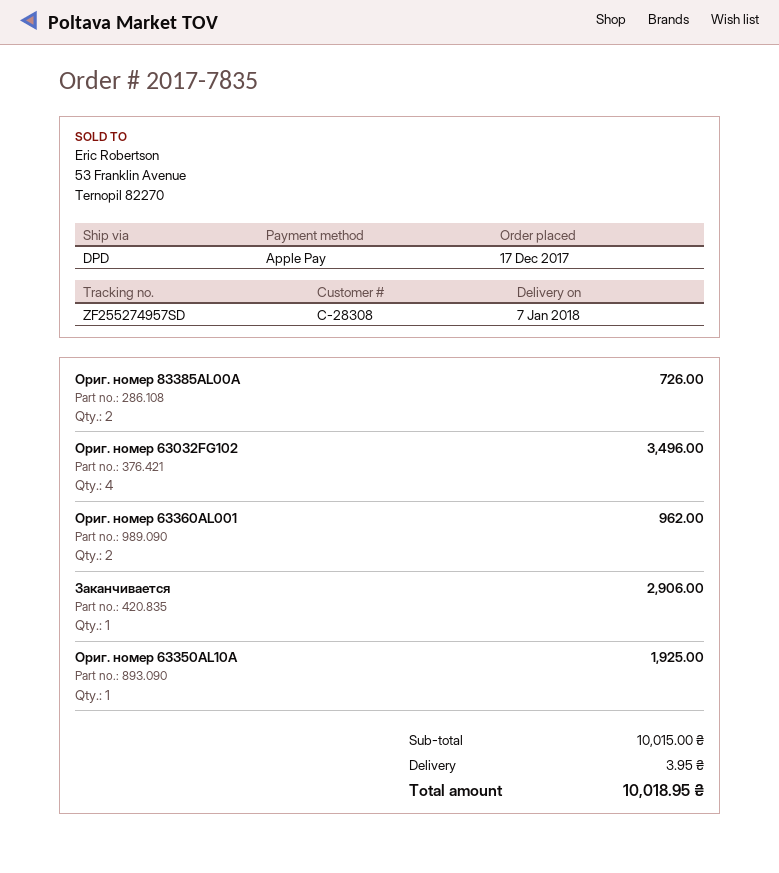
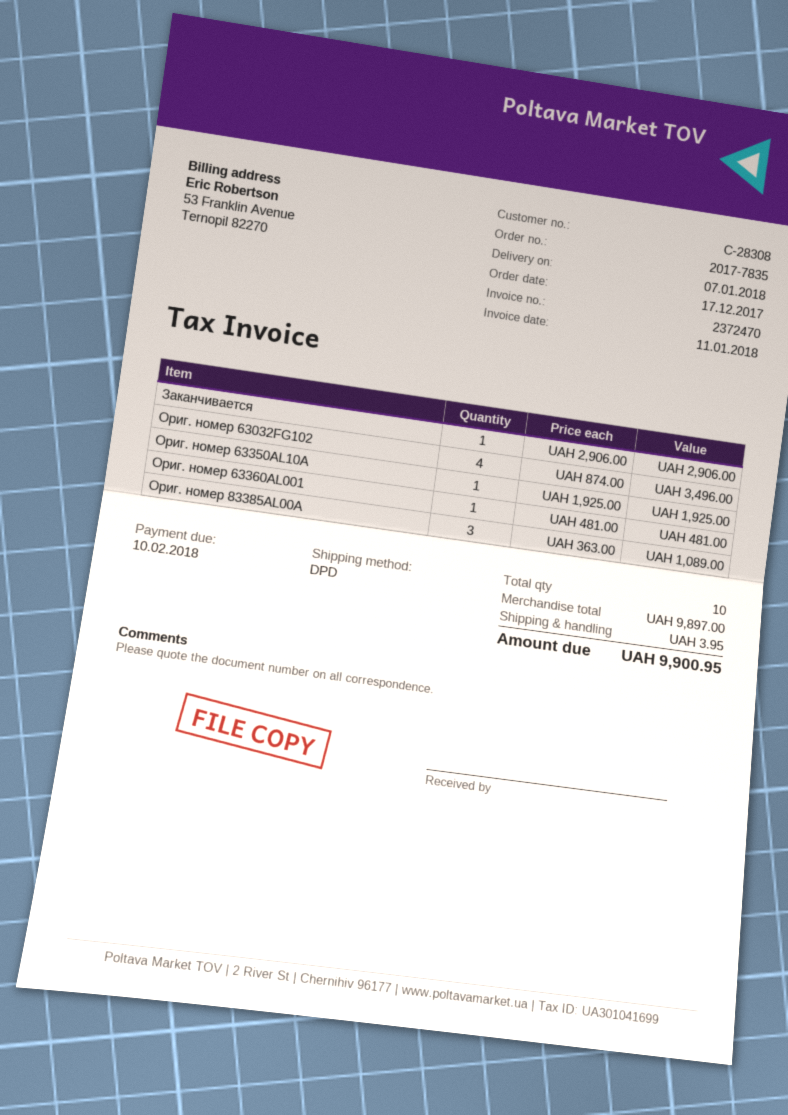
Ориг. номер 83385AL00A: 2 for 726.00 -> 3 for 1089.00
Ориг. номер 63360AL001: 2 for 962.00 -> 1 for 481.00
subtotal: 10015.00 -> 9897.00
total: 10018.95 -> 9900.95

